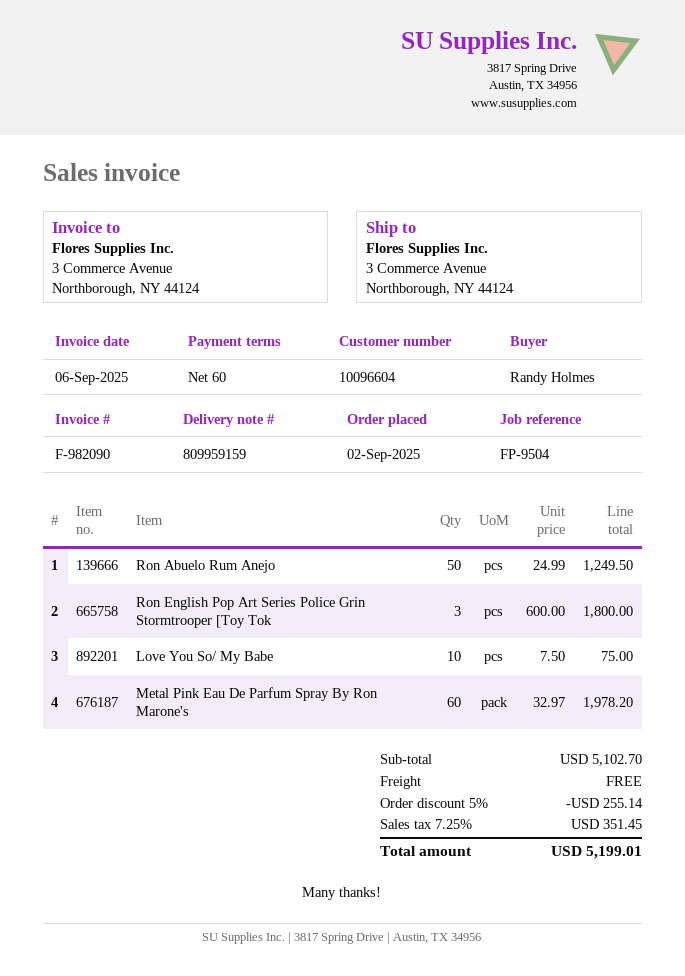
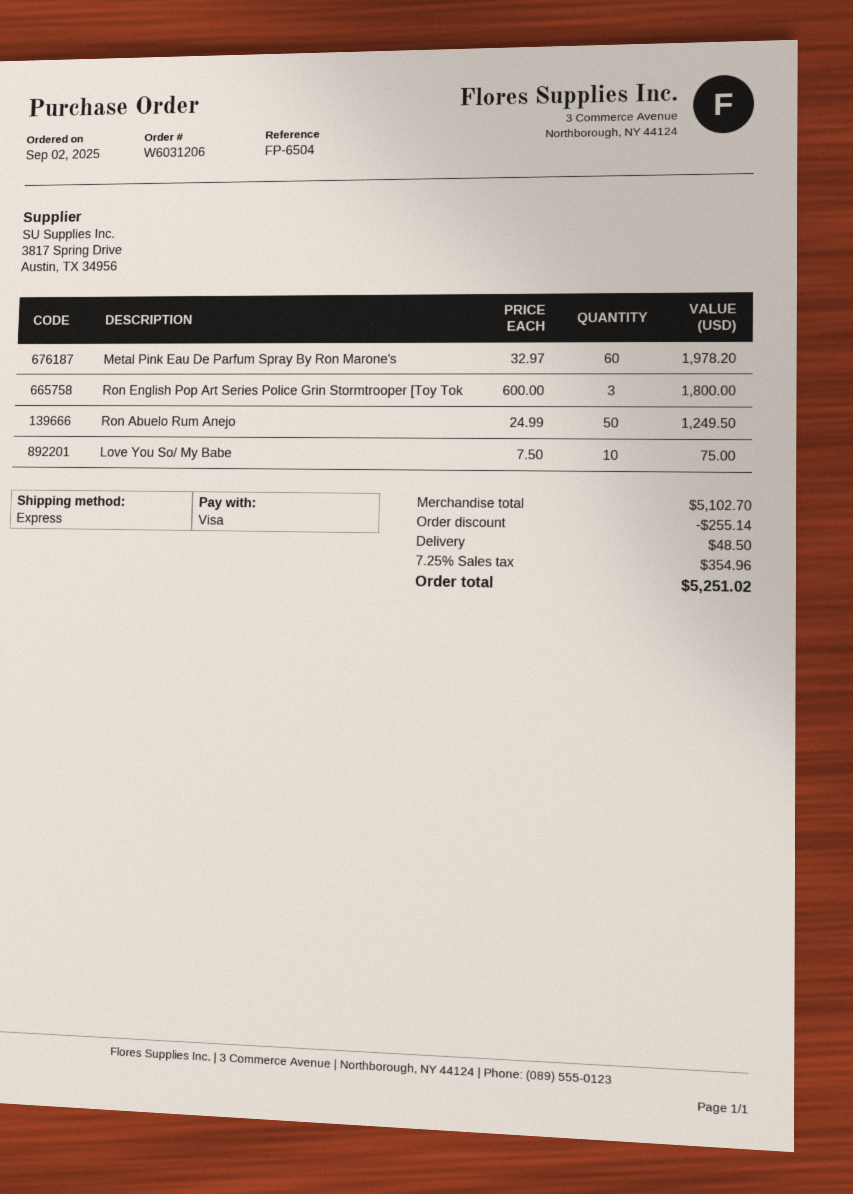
reference: FP-9504 -> FP-6504
shipping: 0.00 -> 48.50
tax: 7.25% = 351.45 -> 7.25% = 354.96
total: 5199.01 -> 5251.02

